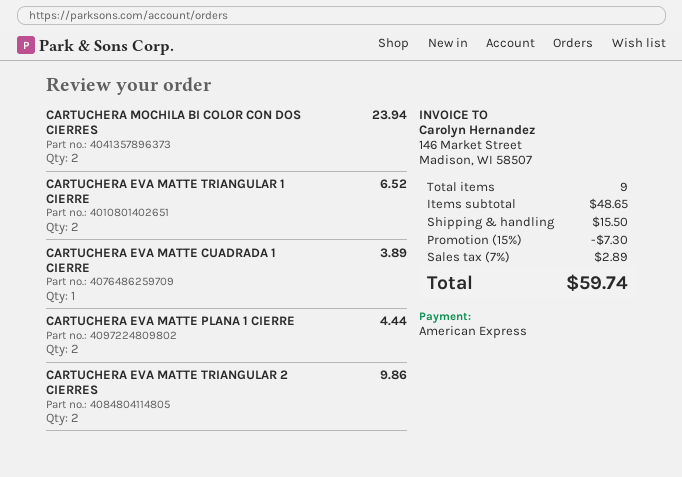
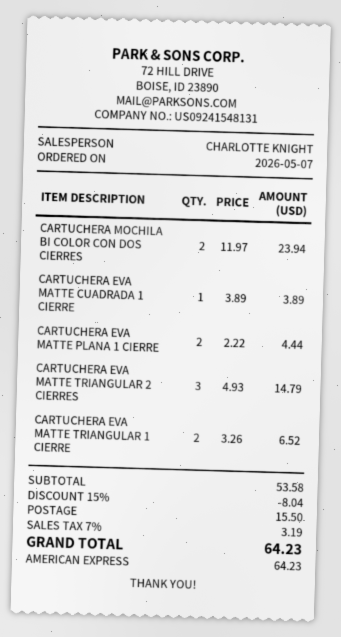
CARTUCHERA EVA MATTE TRIANGULAR 2 CIERRES: 2 for 9.86 -> 3 for 14.79
subtotal: 48.65 -> 53.58
discount: 15% = 7.30 -> 15% = 8.04
tax: 7% = 2.89 -> 7% = 3.19
total: 59.74 -> 64.23

